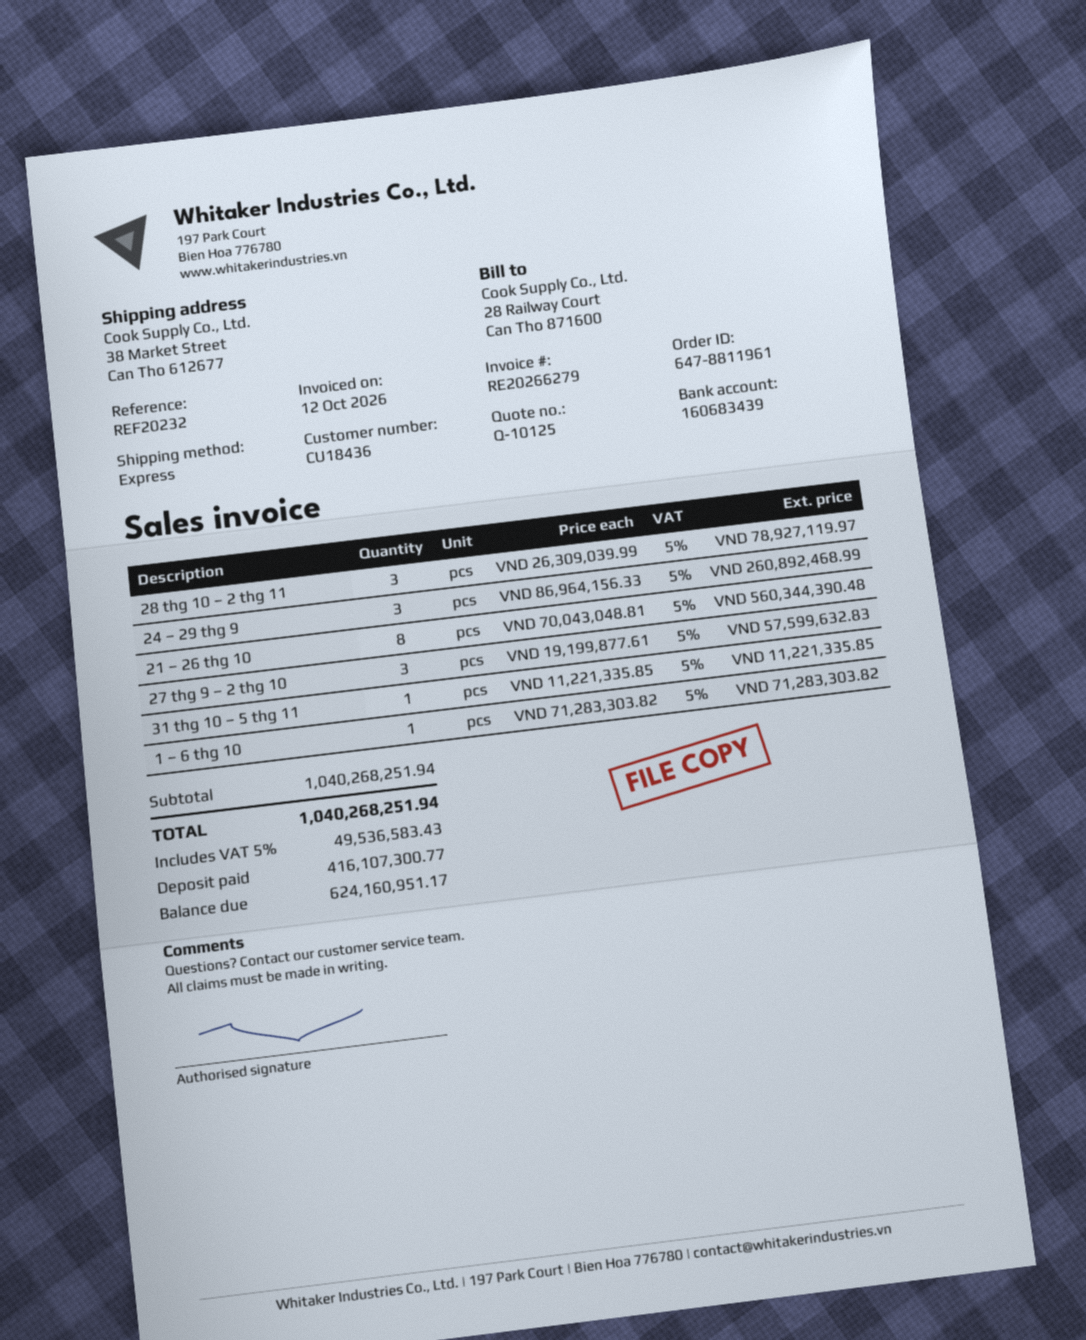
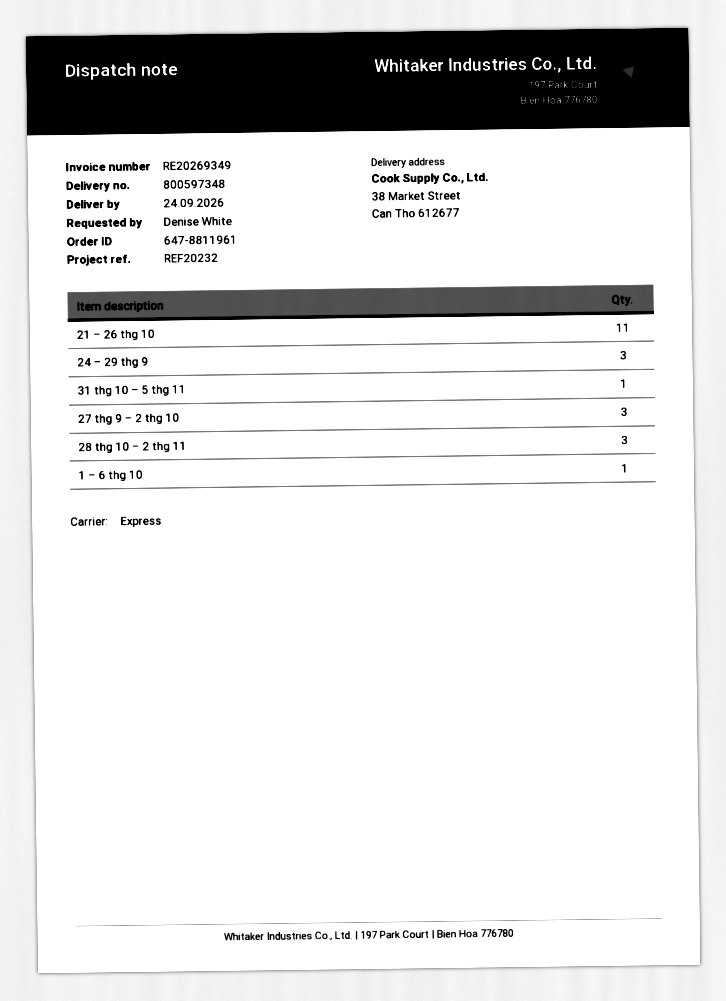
invoice number: RE20266279 -> RE20269349
21 – 26 thg 10: 8 -> 11

